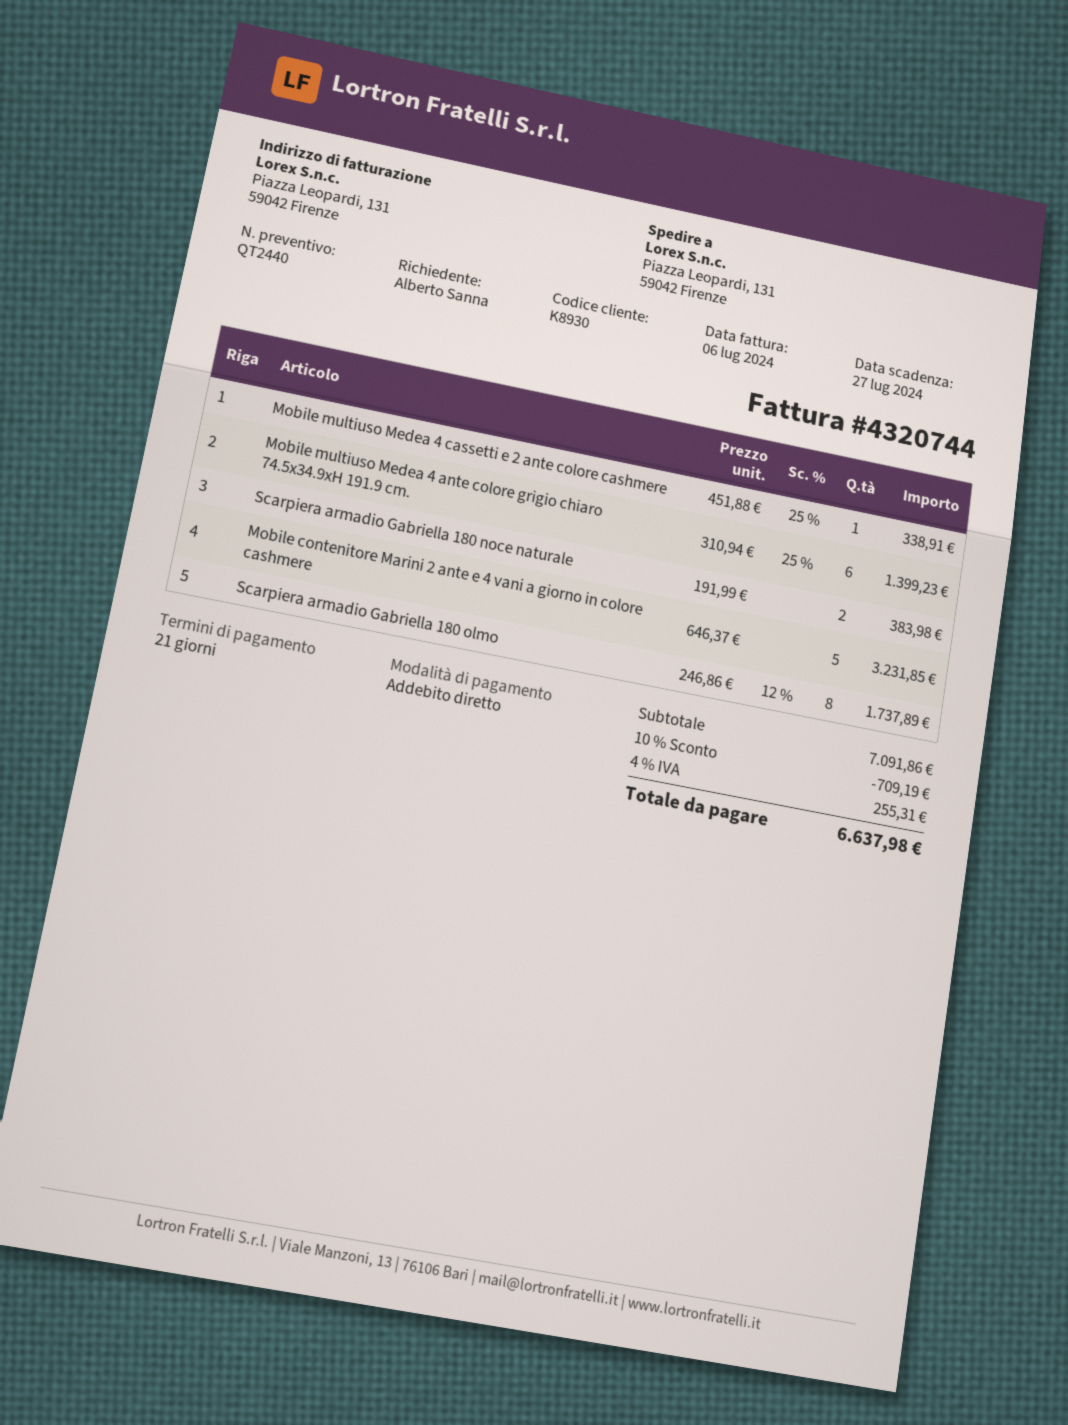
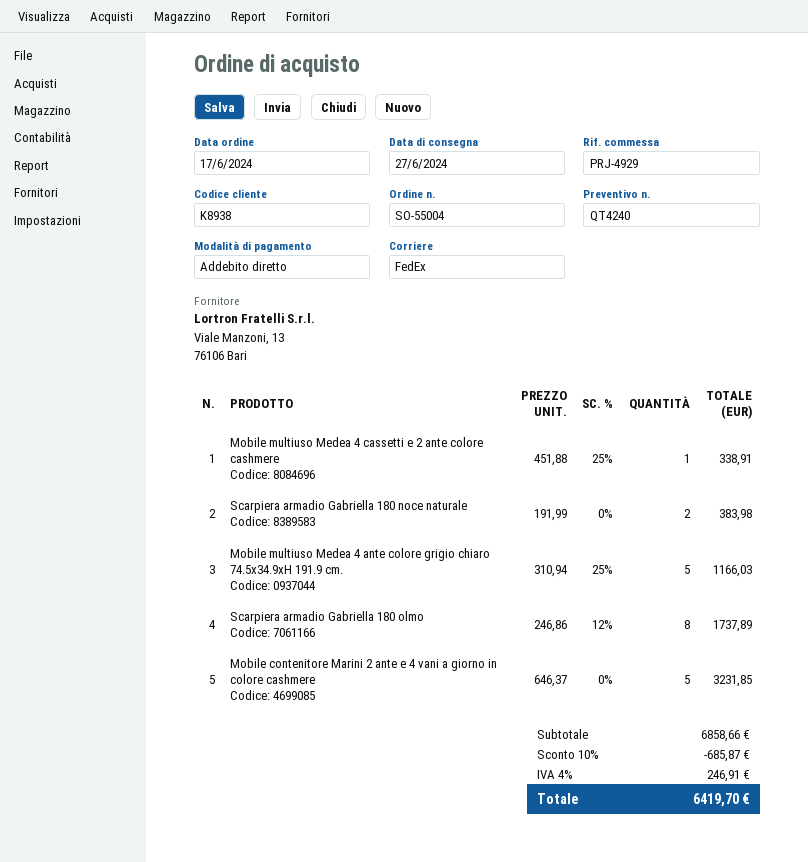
quote number: QT2440 -> QT4240
customer number: K8930 -> K8938
Mobile multiuso Medea 4 ante colore grigio chiaro 74.5x34.9xH 191.9 cm.: 6 x 310.94 - 25% = 1399.23 -> 5 x 310.94 - 25% = 1166.03
subtotal: 7091.86 -> 6858.66
discount: 10% = 709.19 -> 10% = 685.87
tax: 4% = 255.31 -> 4% = 246.91
total: 6637.98 -> 6419.70

